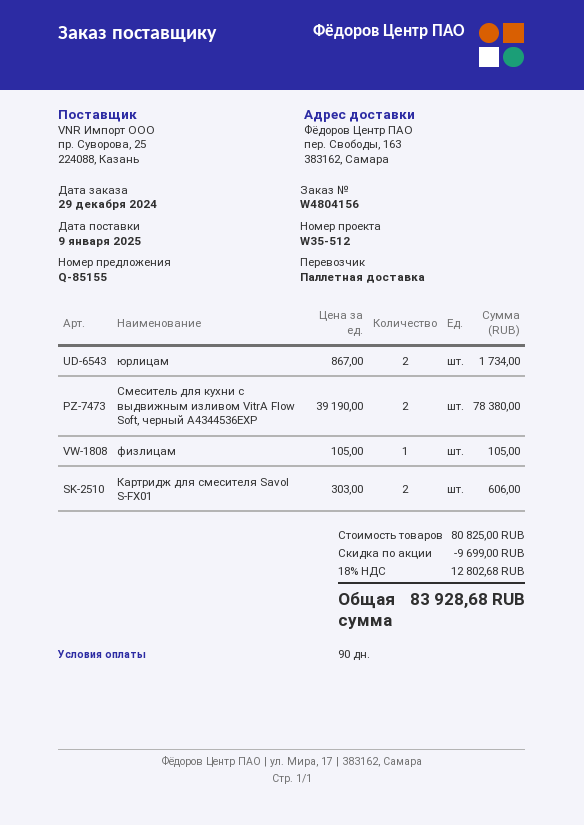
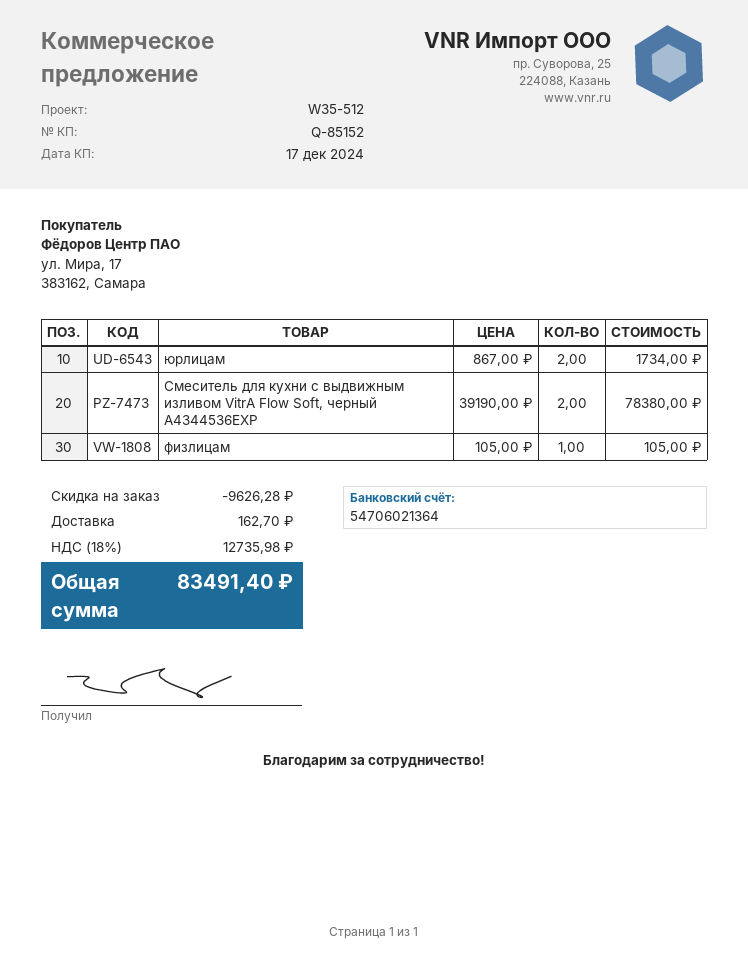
quote number: Q-85155 -> Q-85152
Картридж для смесителя Savol S-FX01: 2 x 303.00 = 606.00 -> none
discount: 9699.00 -> 9626.28
shipping: none -> 162.70
tax: 18% = 12802.68 -> 18% = 12735.98
total: 83928.68 -> 83491.40

